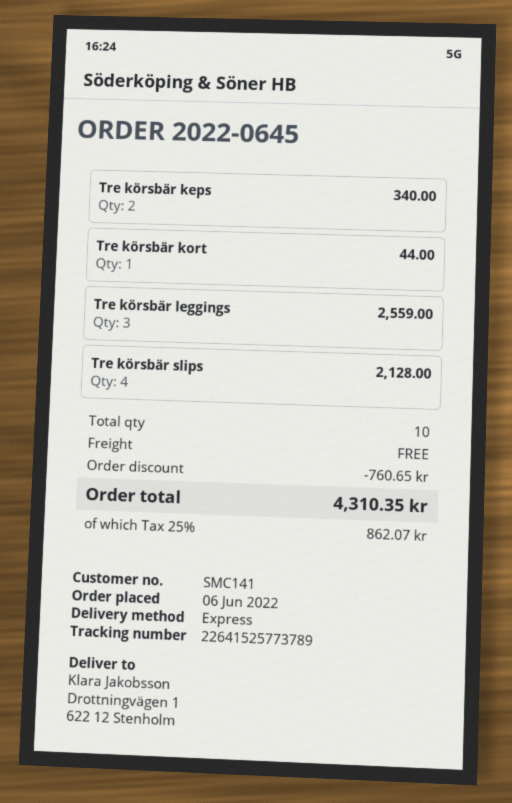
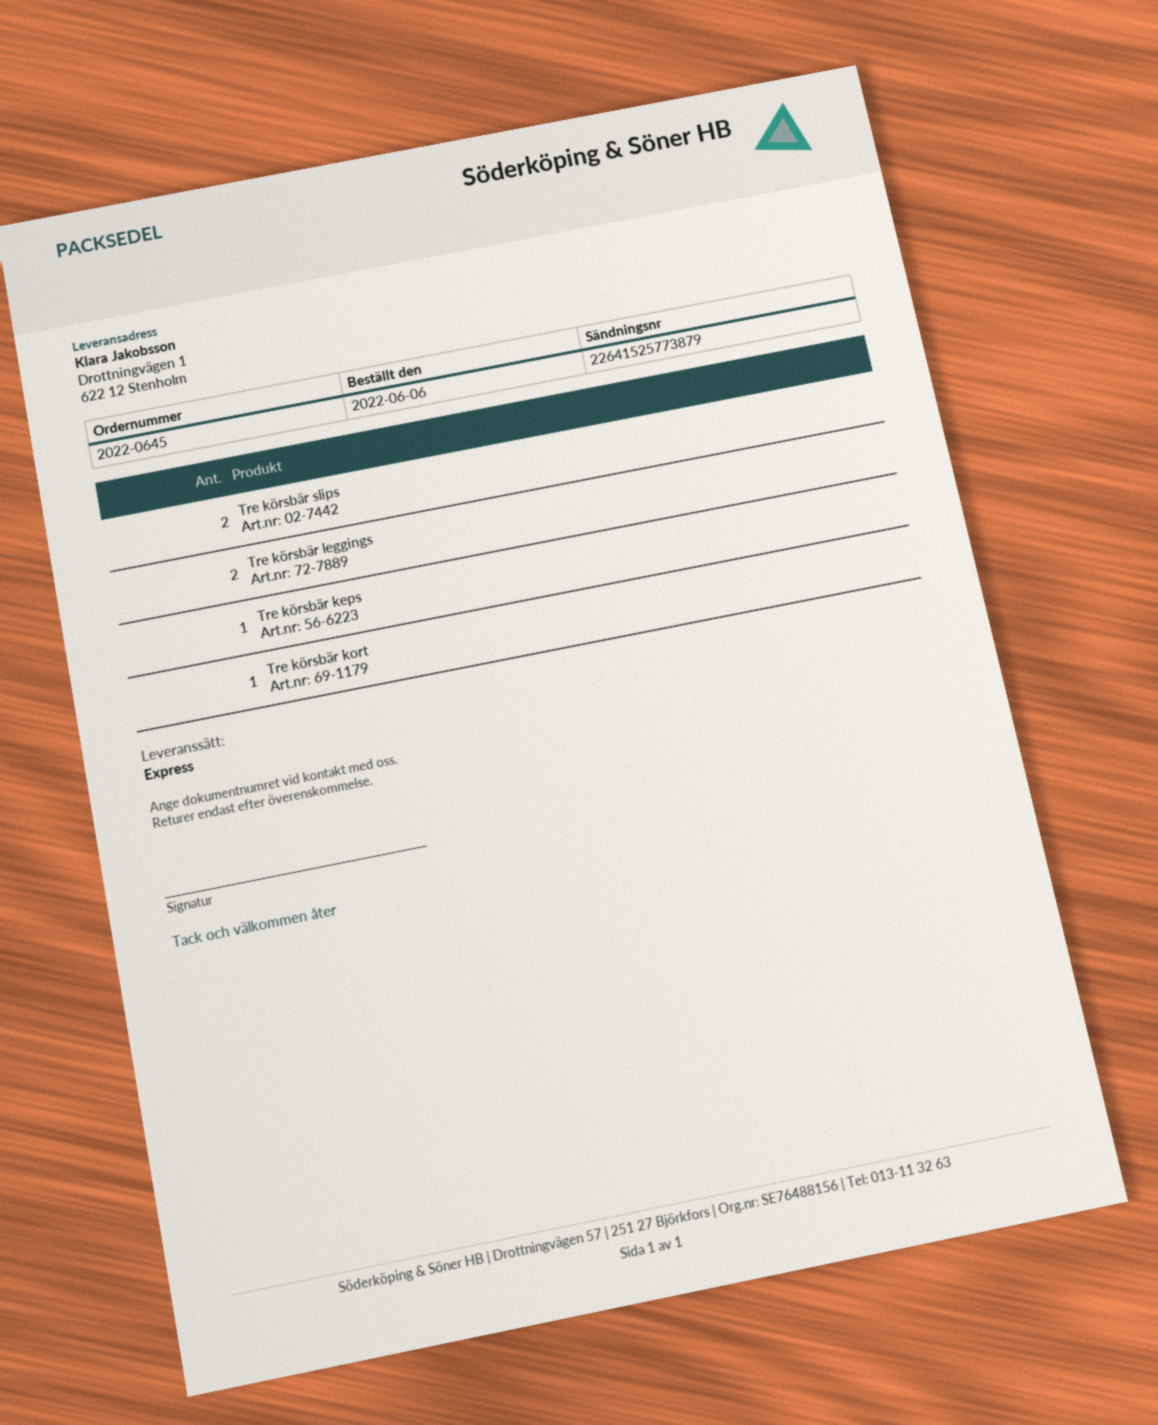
tracking number: 22641525773789 -> 22641525773879
Tre körsbär keps: 2 -> 1
Tre körsbär leggings: 3 -> 2
Tre körsbär slips: 4 -> 2

